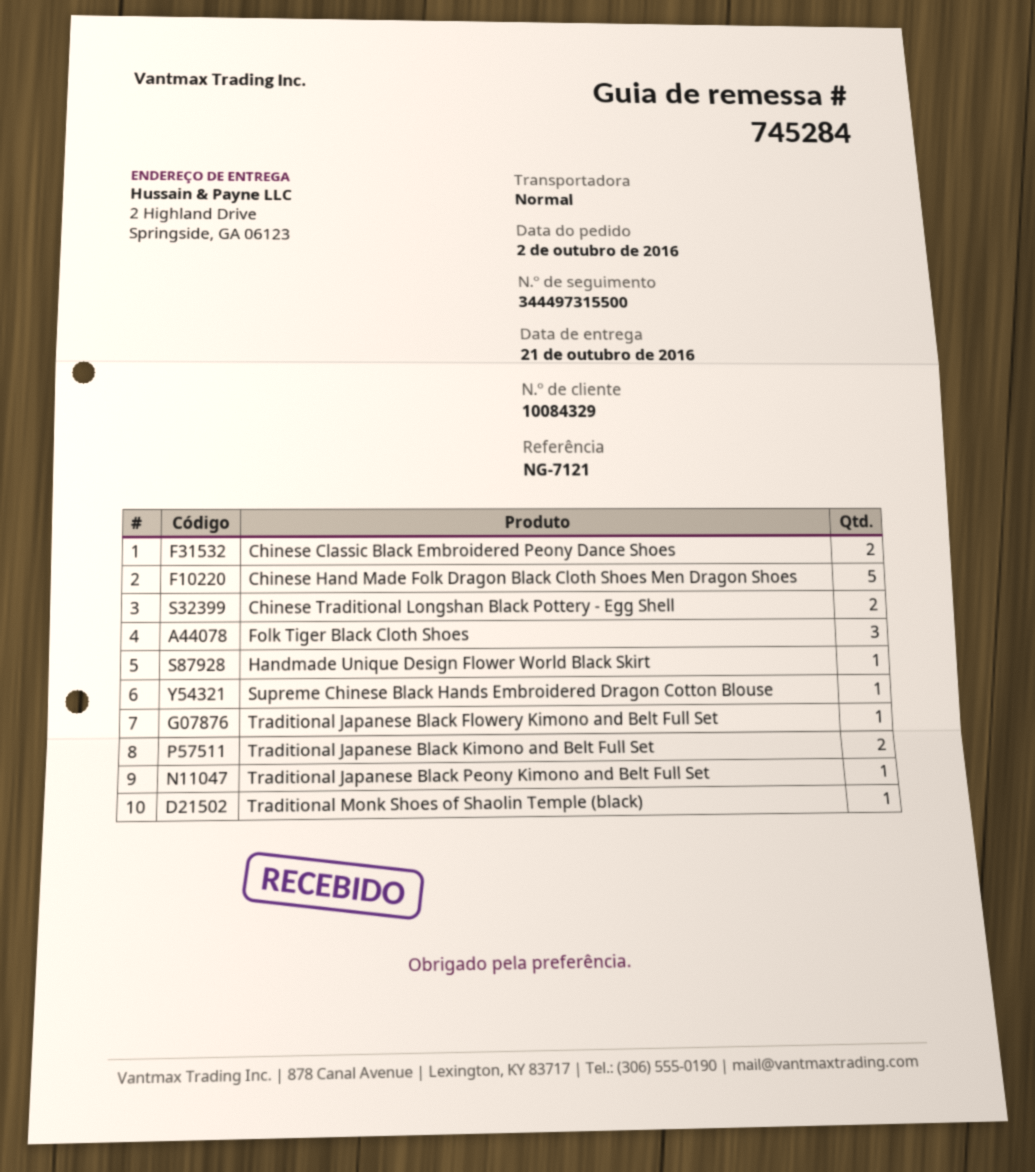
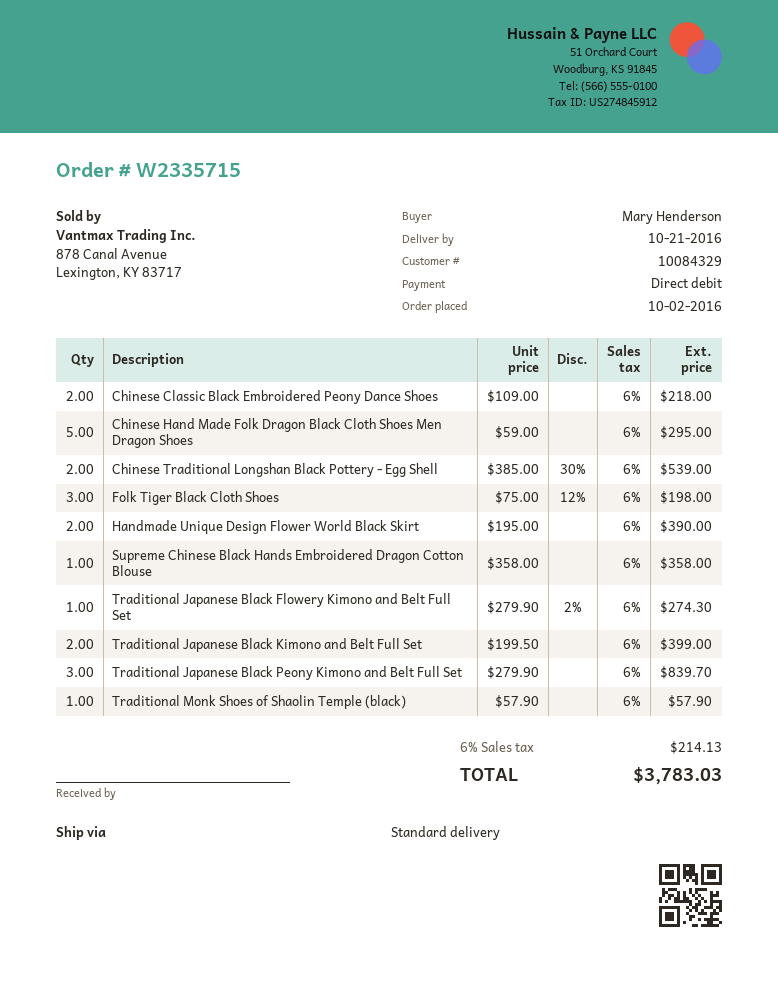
Handmade Unique Design Flower World Black Skirt: 1 -> 2
Traditional Japanese Black Peony Kimono and Belt Full Set: 1 -> 3

